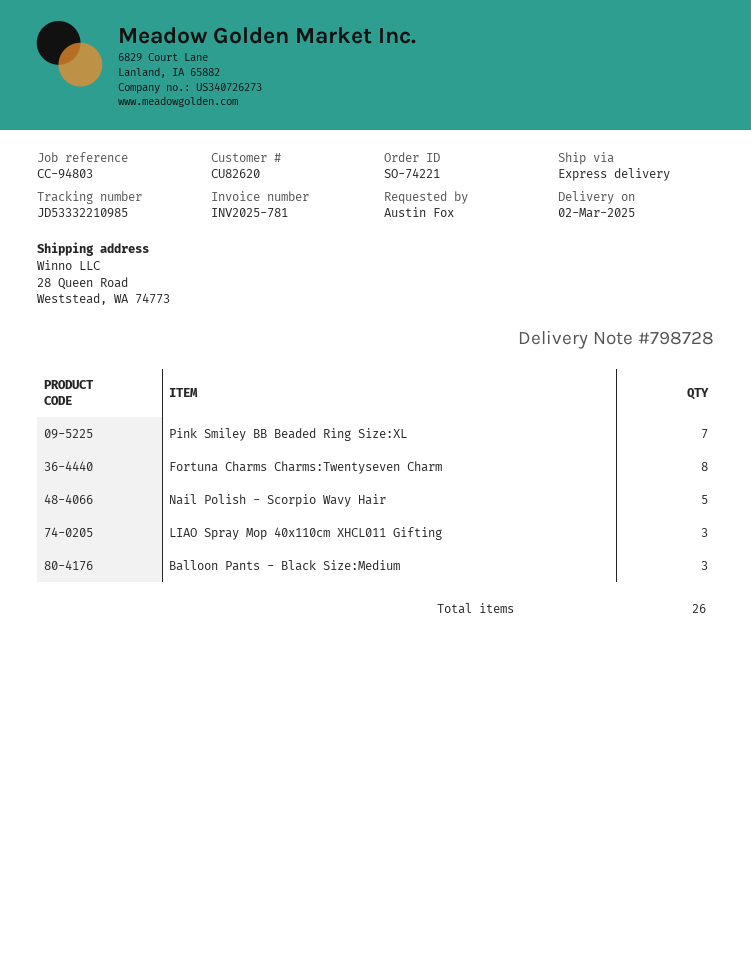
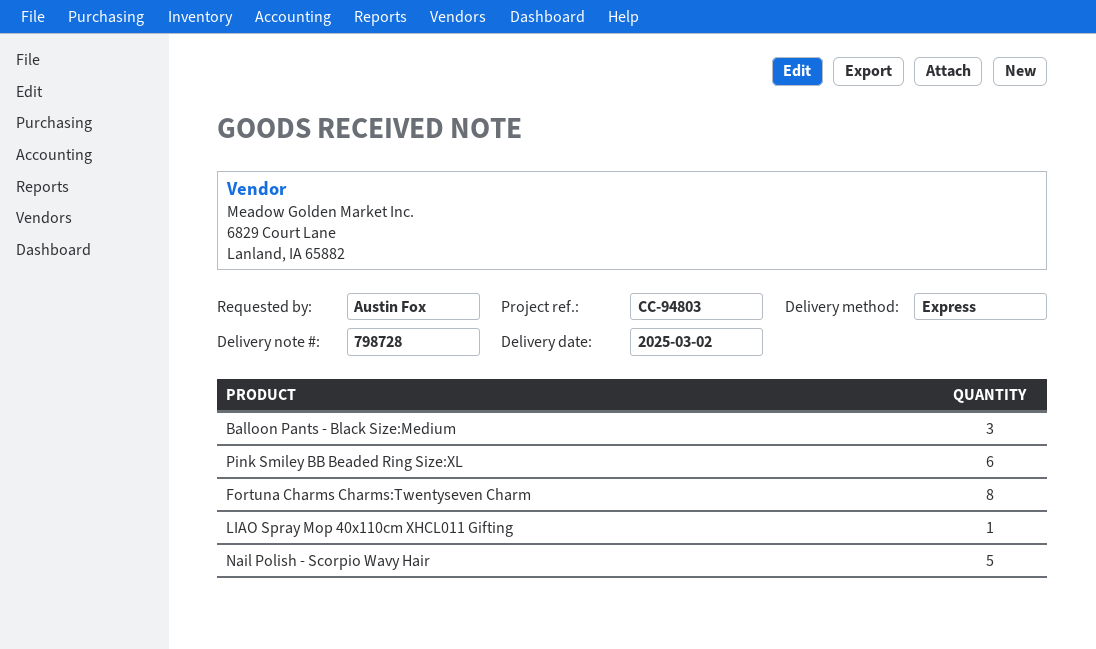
Pink Smiley BB Beaded Ring Size:XL: 7 -> 6
LIAO Spray Mop 40x110cm XHCL011 Gifting: 3 -> 1

